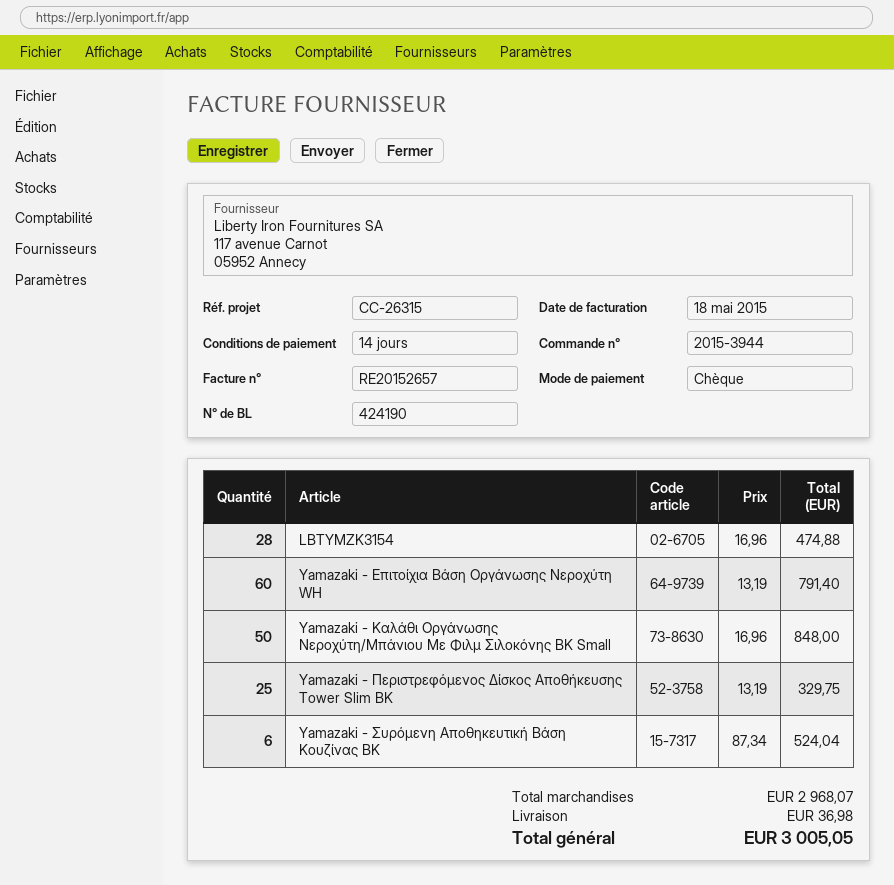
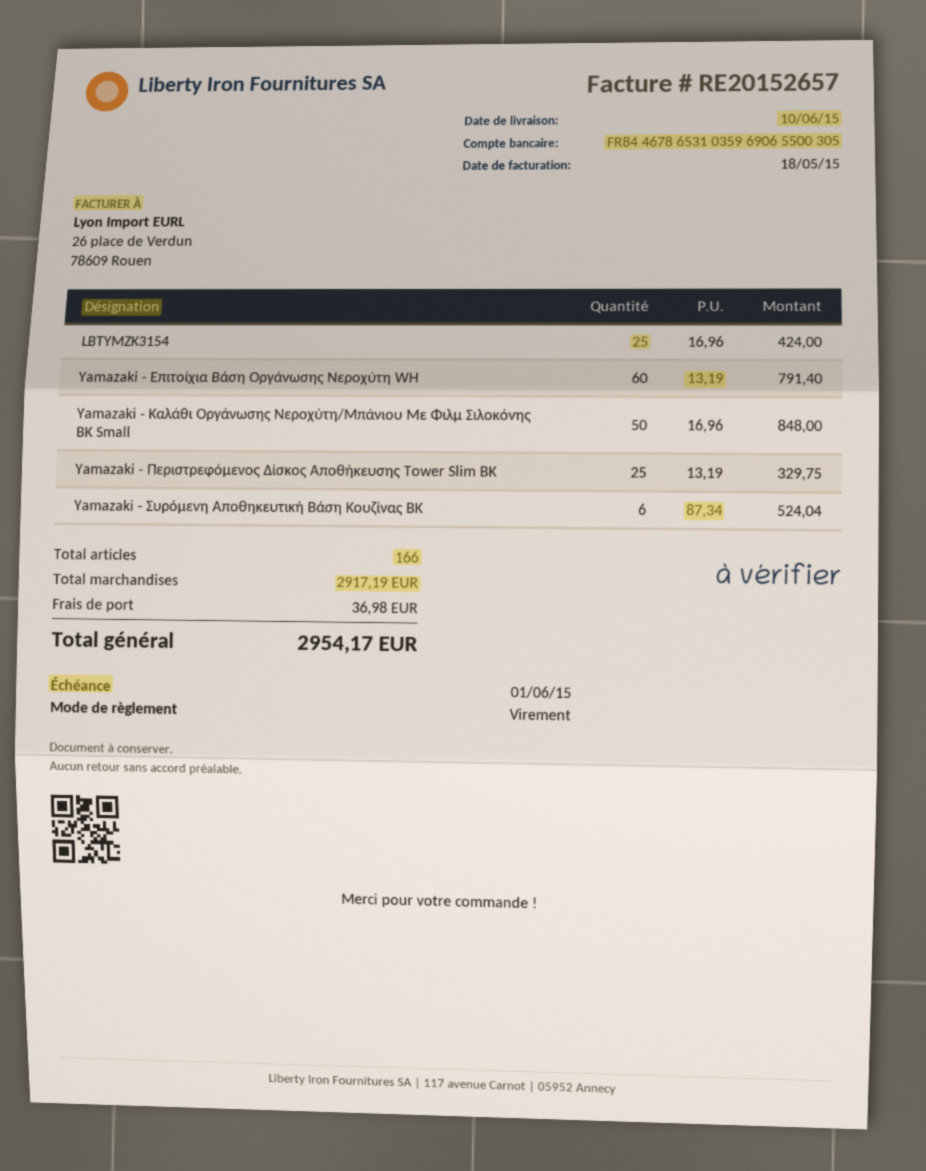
payment method: cheque -> bank transfer
LBTYMZK3154: 28 x 16.96 = 474.88 -> 25 x 16.96 = 424.00
subtotal: 2968.07 -> 2917.19
total: 3005.05 -> 2954.17

